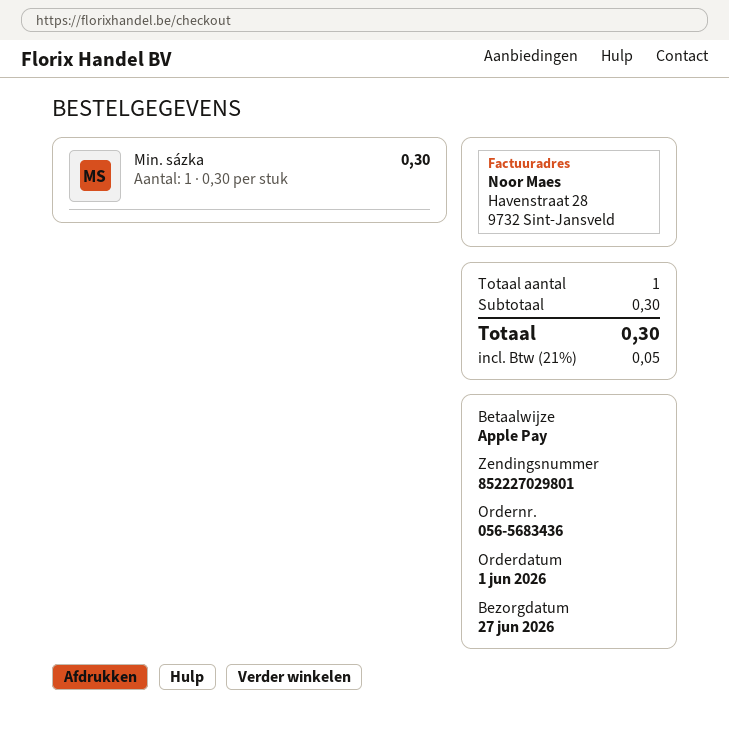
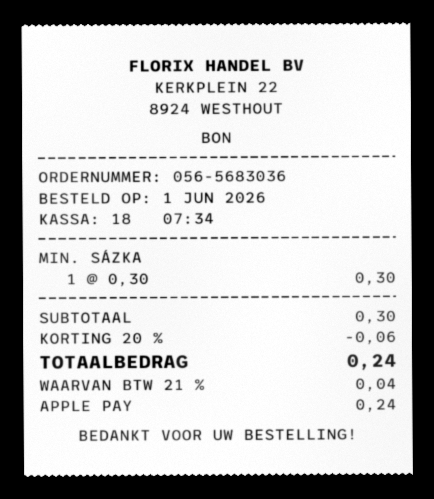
order number: 056-5683436 -> 056-5683036
discount: none -> 20% = 0.06
tax: 21% = 0.05 -> 21% = 0.04
total: 0.30 -> 0.24

